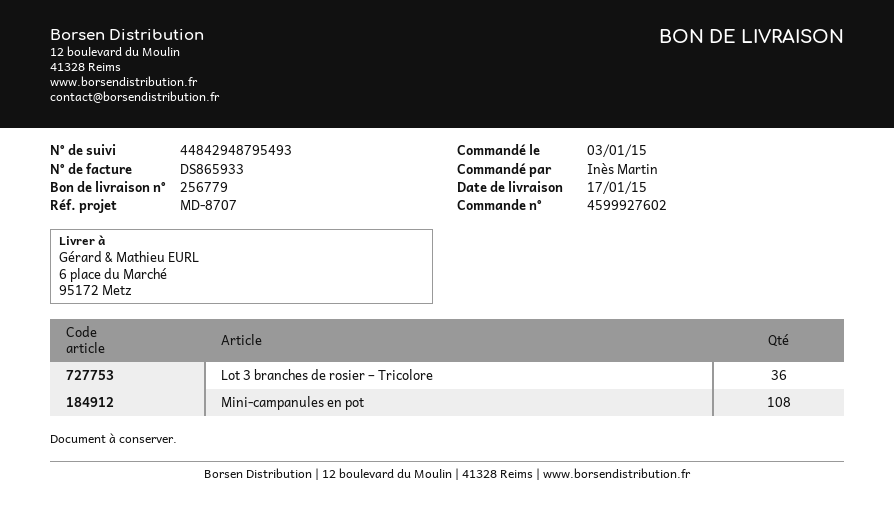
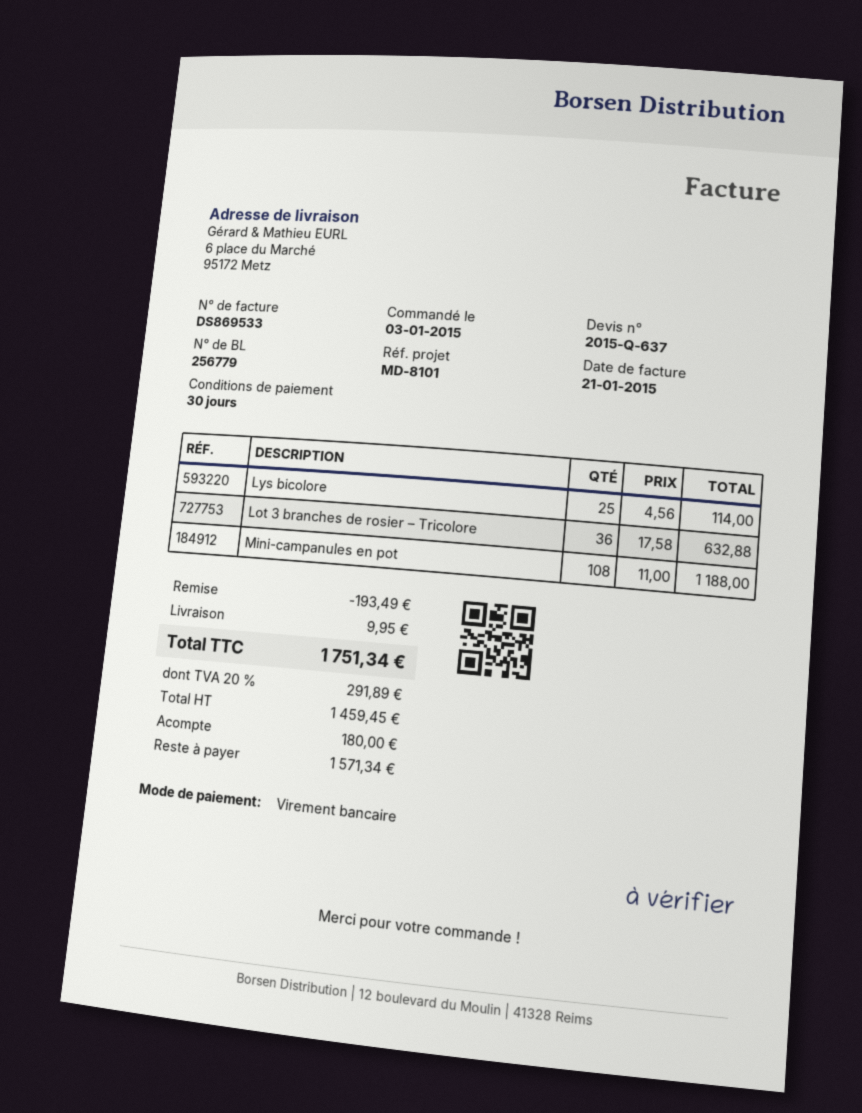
invoice number: DS865933 -> DS869533
reference: MD-8707 -> MD-8101
Lys bicolore: none -> 25

